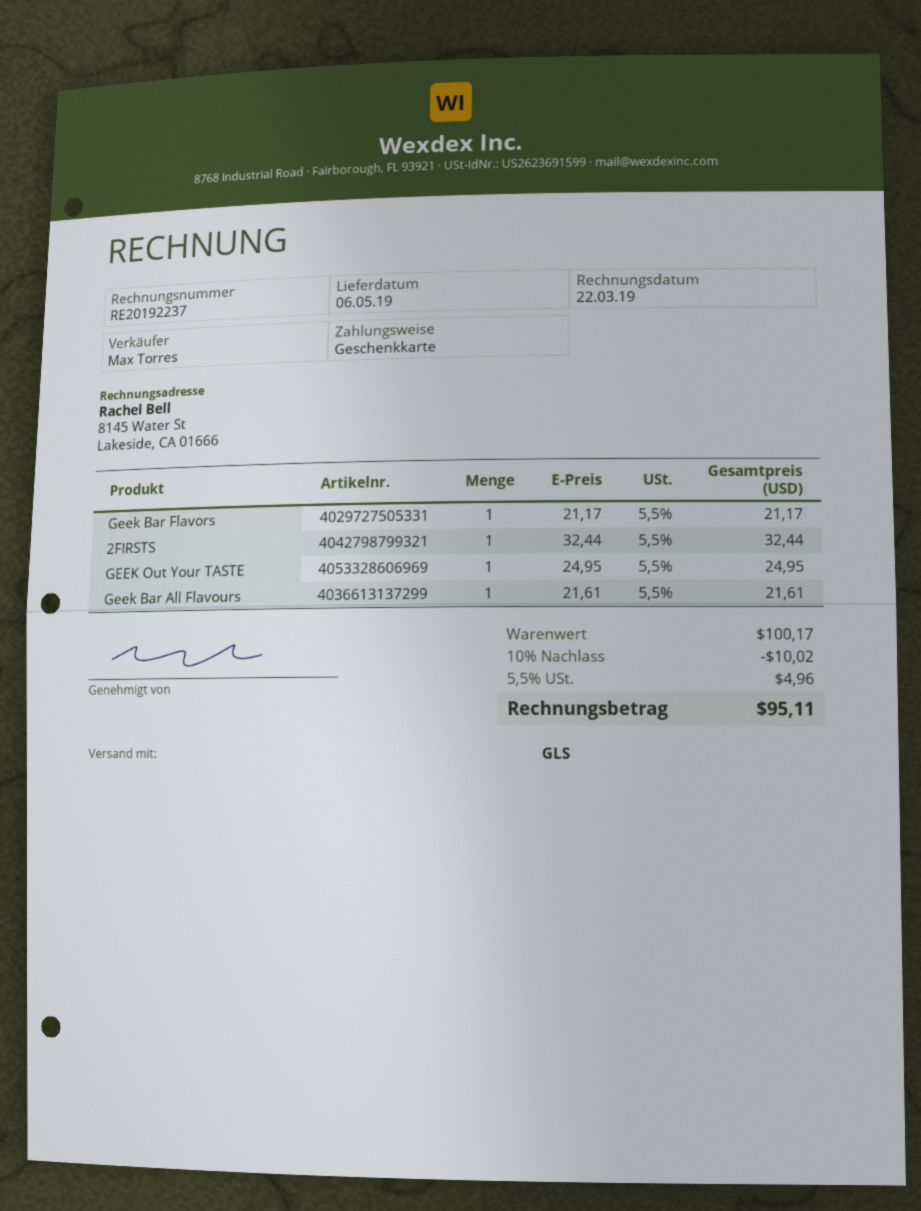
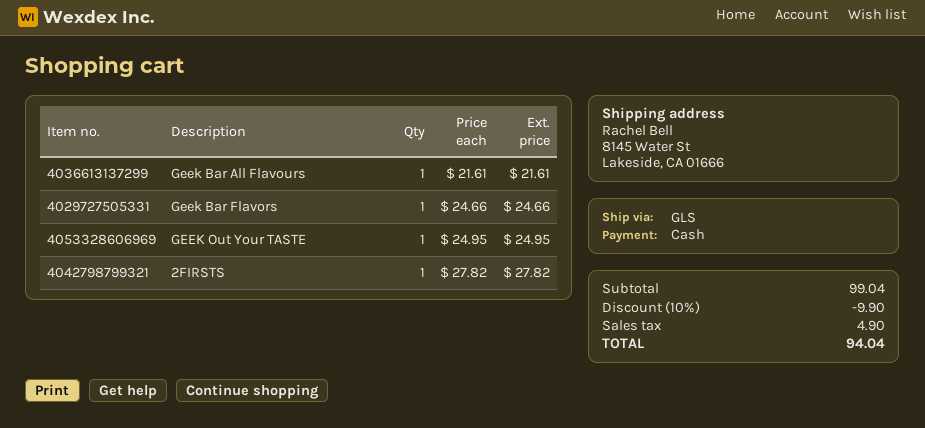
payment method: gift card -> cash
Geek Bar Flavors: 1 x 21.17 = 21.17 -> 1 x 24.66 = 24.66
2FIRSTS: 1 x 32.44 = 32.44 -> 1 x 27.82 = 27.82
subtotal: 100.17 -> 99.04
discount: 10% = 10.02 -> 10% = 9.90
tax: 4.96 -> 4.90
total: 95.11 -> 94.04

